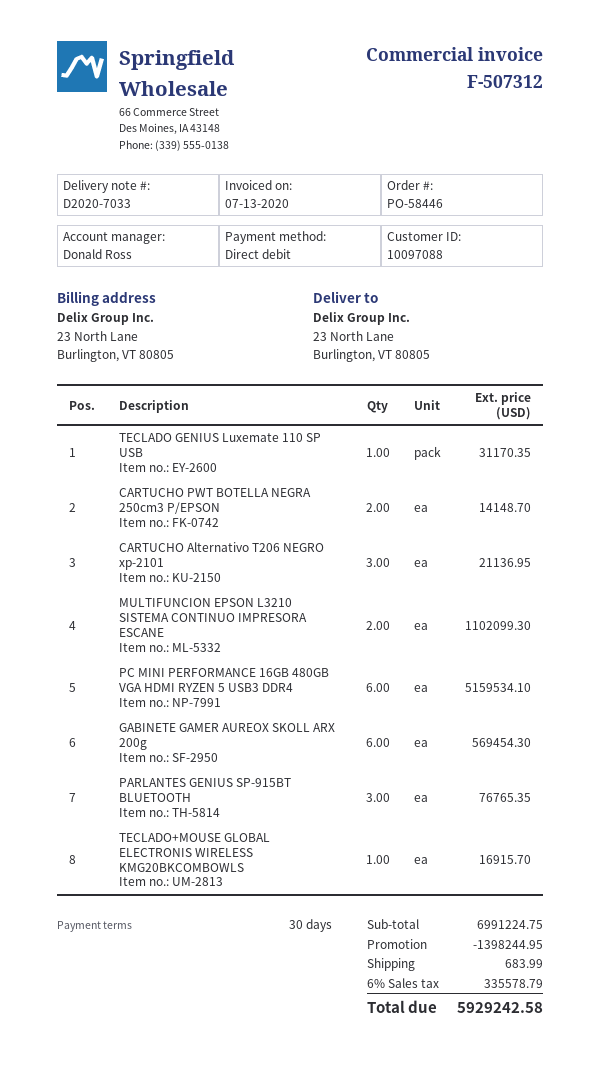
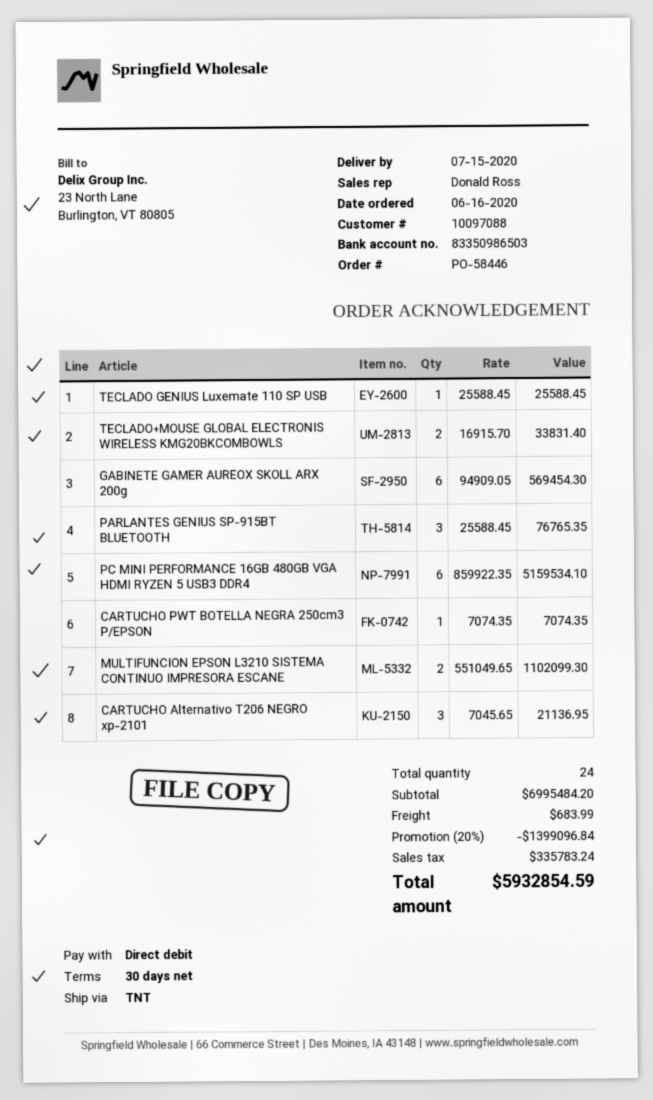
TECLADO GENIUS Luxemate 110 SP USB: 1 for 31170.35 -> 1 for 25588.45
CARTUCHO PWT BOTELLA NEGRA 250cm3 P/EPSON: 2 for 14148.70 -> 1 for 7074.35
TECLADO+MOUSE GLOBAL ELECTRONIS WIRELESS KMG20BKCOMBOWLS: 1 for 16915.70 -> 2 for 33831.40
subtotal: 6991224.75 -> 6995484.20
discount: 1398244.95 -> 1399096.84
tax: 335578.79 -> 335783.24
total: 5929242.58 -> 5932854.59

